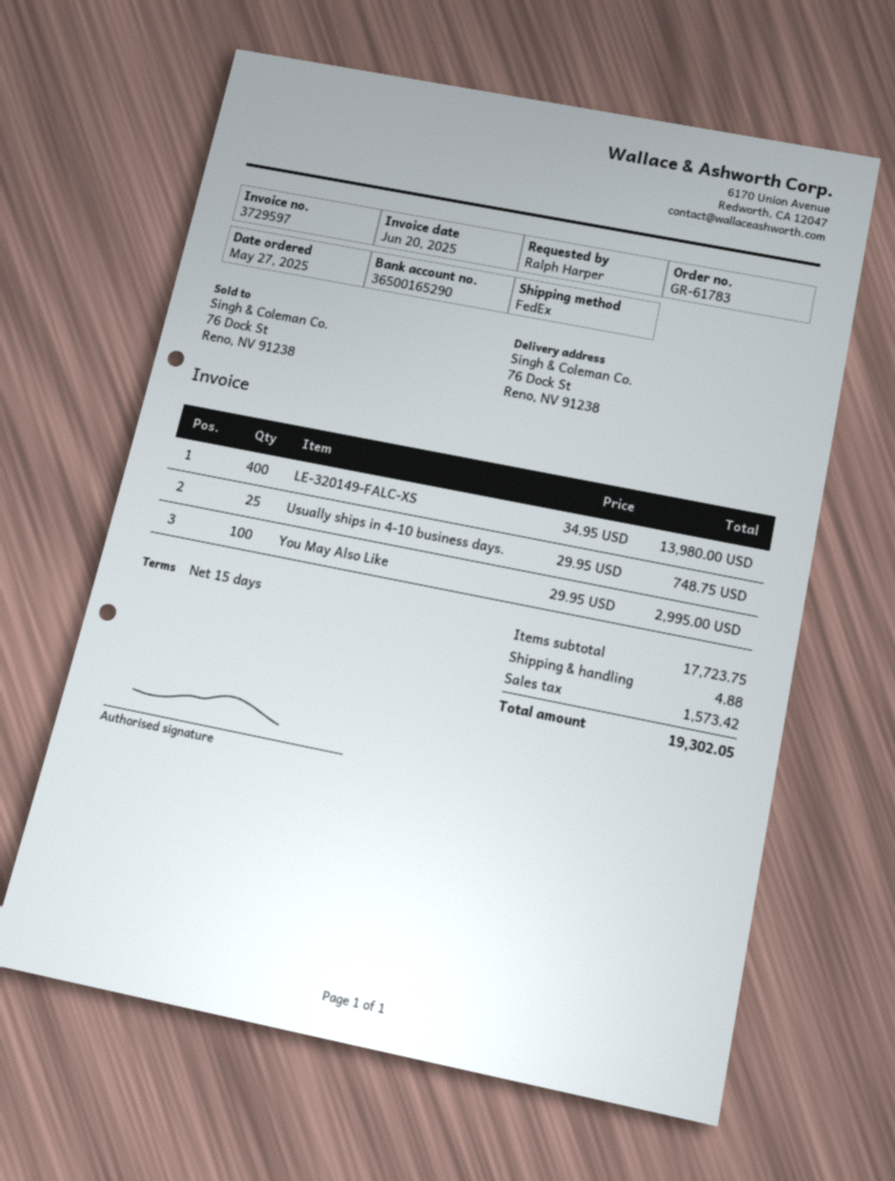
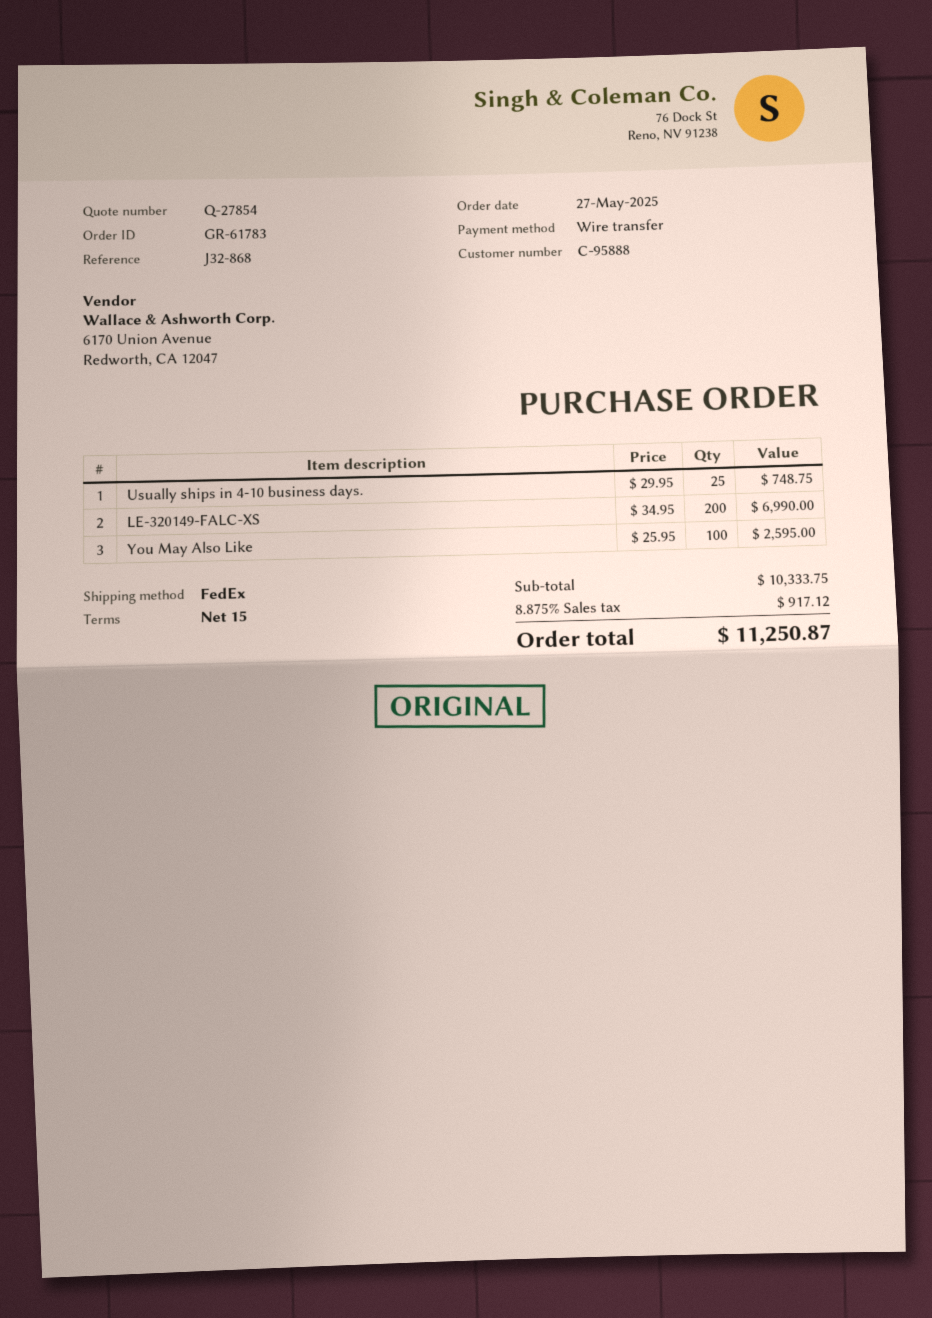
LE-320149-FALC-XS: 400 x 34.95 = 13980.00 -> 200 x 34.95 = 6990.00
You May Also Like: 100 x 29.95 = 2995.00 -> 100 x 25.95 = 2595.00
subtotal: 17723.75 -> 10333.75
shipping: 4.88 -> none
tax: 1573.42 -> 917.12
total: 19302.05 -> 11250.87

